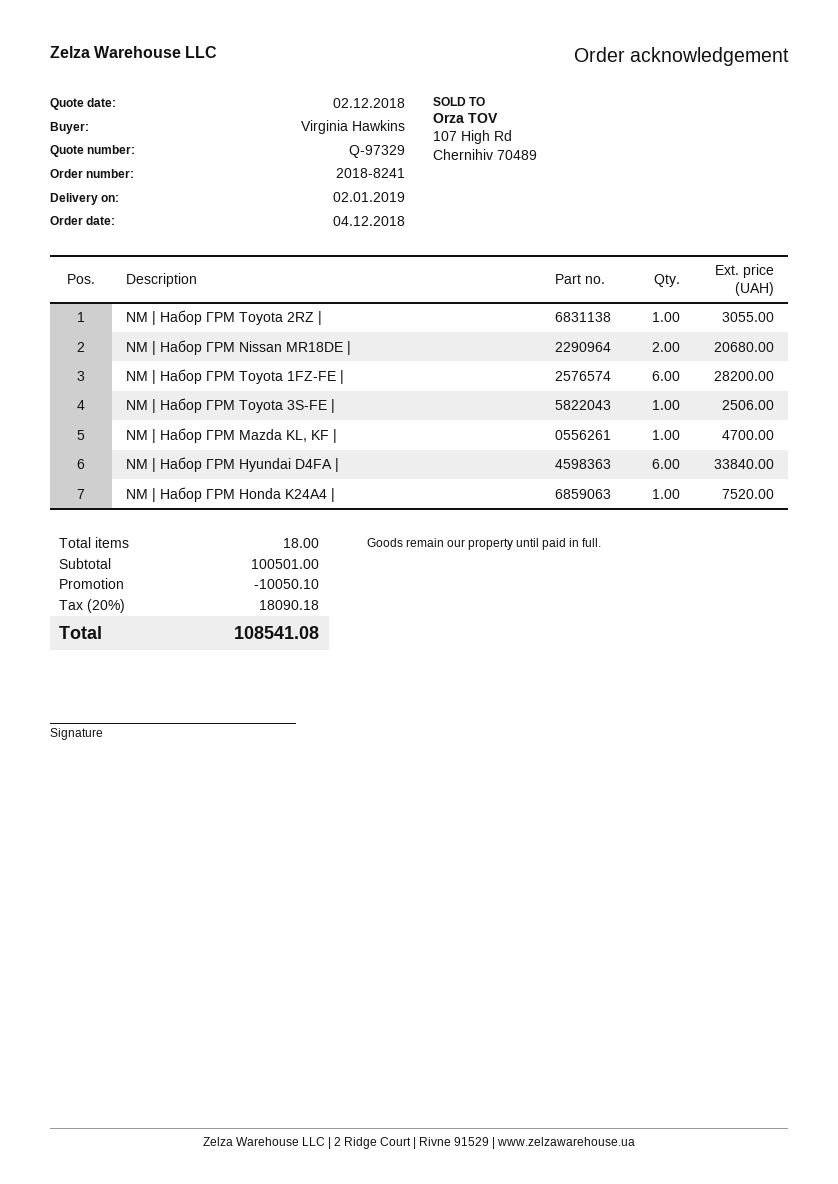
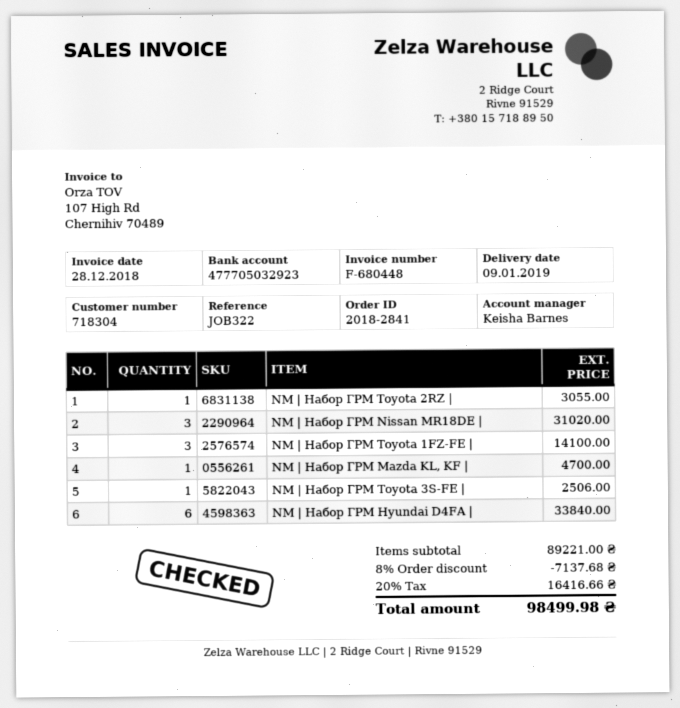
order number: 2018-8241 -> 2018-2841
delivery date: 2019-01-02 -> 2019-01-09
NM | Набор ГРМ Nissan MR18DE |: 2 for 20680.00 -> 3 for 31020.00
NM | Набор ГРМ Toyota 1FZ-FE |: 6 for 28200.00 -> 3 for 14100.00
NM | Набор ГРМ Honda K24A4 |: 1 for 7520.00 -> none
subtotal: 100501.00 -> 89221.00
discount: 10050.10 -> 7137.68
tax: 20% = 18090.18 -> 20% = 16416.66
total: 108541.08 -> 98499.98

